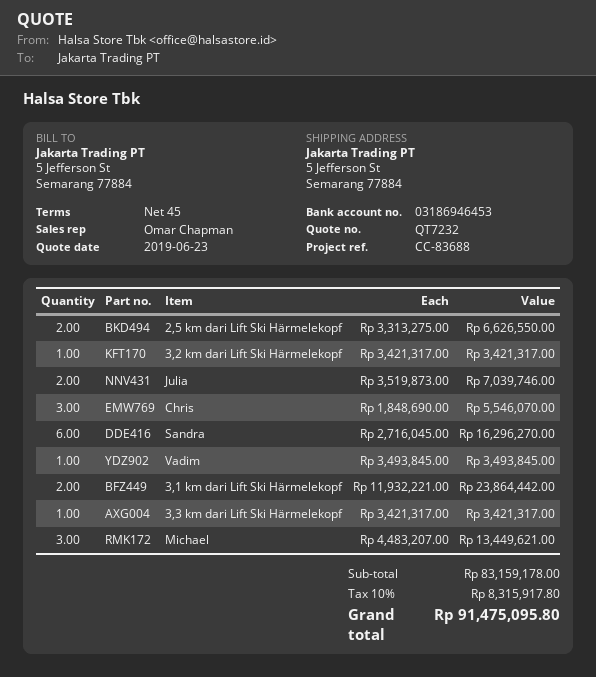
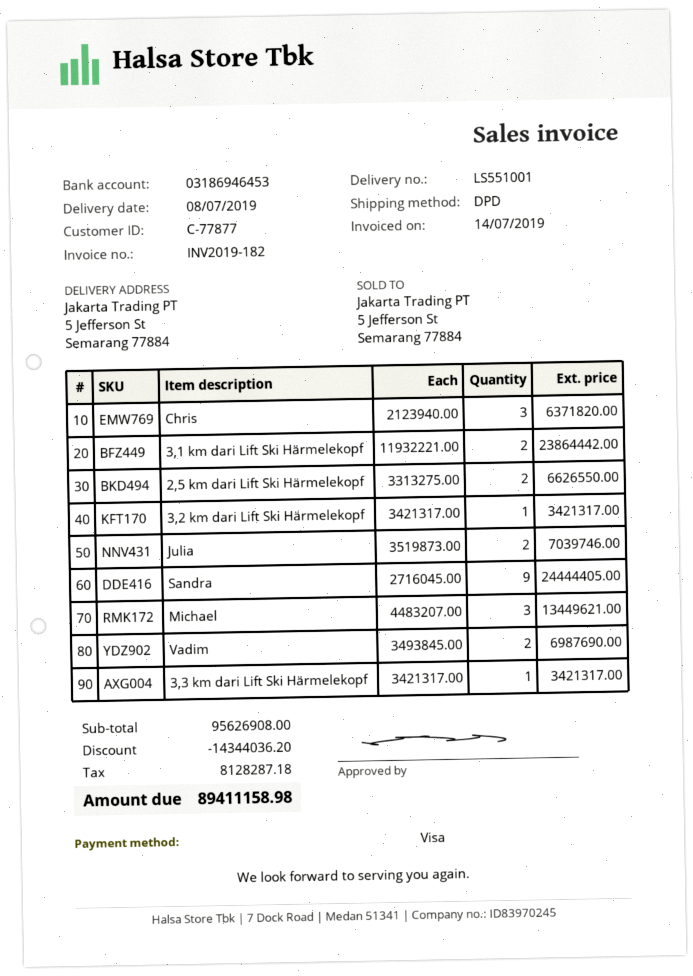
Chris: 3 x 1848690.00 = 5546070.00 -> 3 x 2123940.00 = 6371820.00
Sandra: 6 x 2716045.00 = 16296270.00 -> 9 x 2716045.00 = 24444405.00
Vadim: 1 x 3493845.00 = 3493845.00 -> 2 x 3493845.00 = 6987690.00
subtotal: 83159178.00 -> 95626908.00
discount: none -> 14344036.20
tax: 8315917.80 -> 8128287.18
total: 91475095.80 -> 89411158.98

